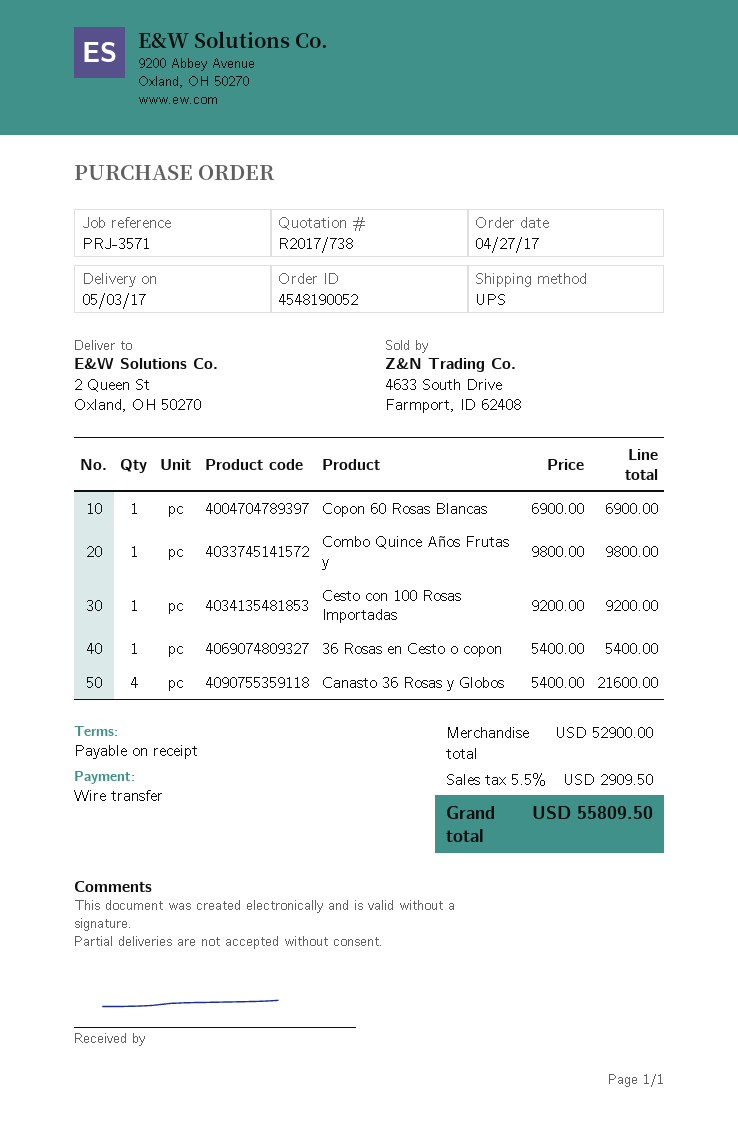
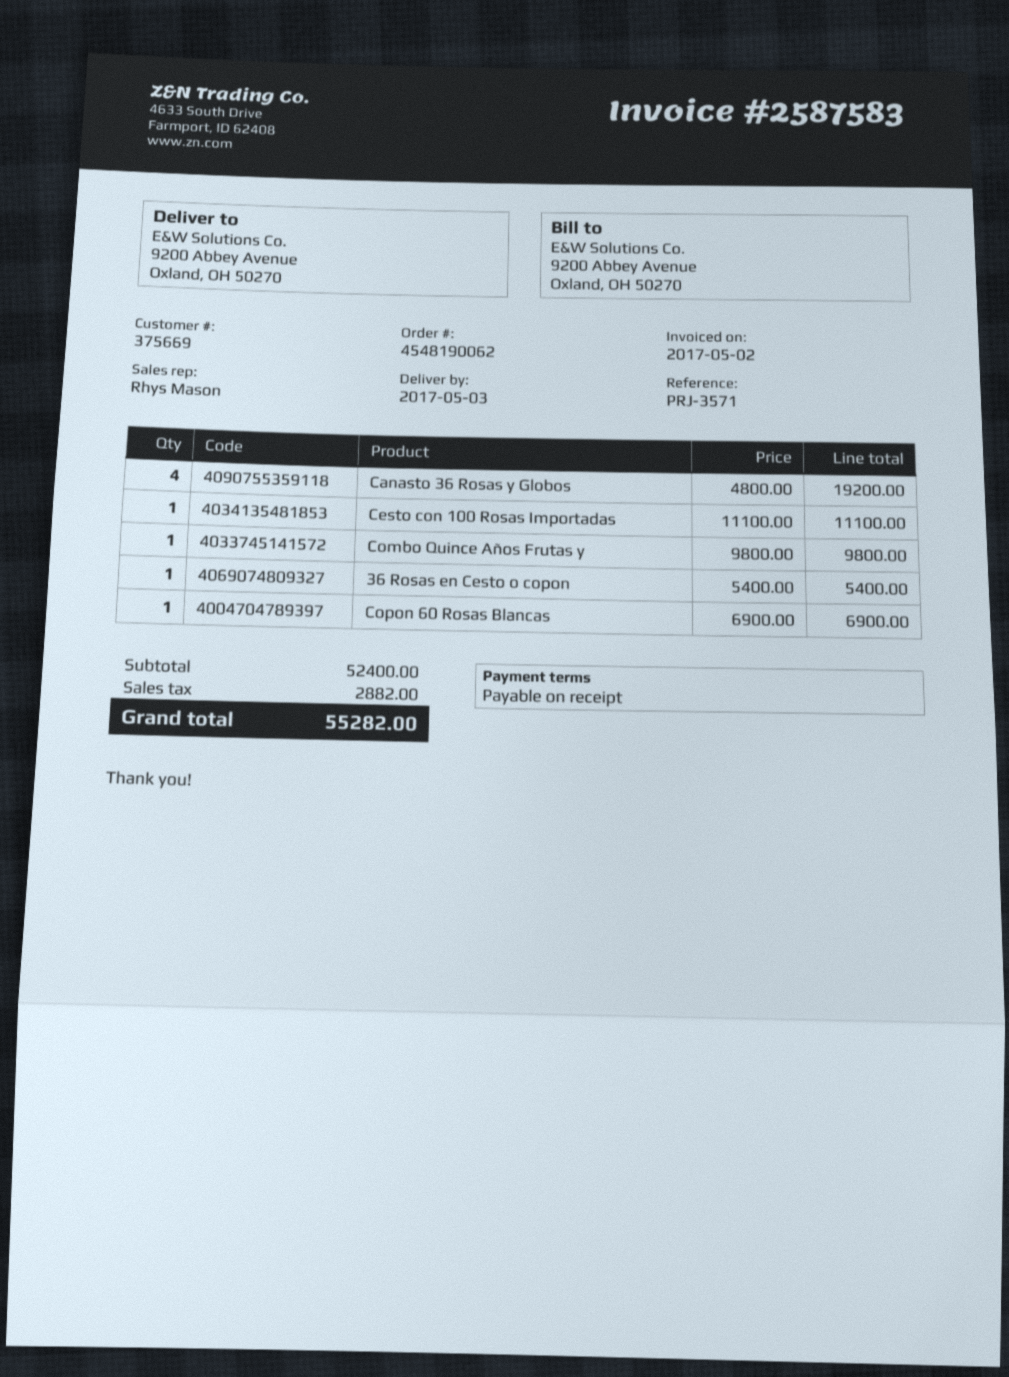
order number: 4548190052 -> 4548190062
ship to: 2 Queen St, Oxland, OH 50270 -> 9200 Abbey Avenue, Oxland, OH 50270
Cesto con 100 Rosas Importadas: 1 x 9200.00 = 9200.00 -> 1 x 11100.00 = 11100.00
Canasto 36 Rosas y Globos: 4 x 5400.00 = 21600.00 -> 4 x 4800.00 = 19200.00
subtotal: 52900.00 -> 52400.00
tax: 2909.50 -> 2882.00
total: 55809.50 -> 55282.00

